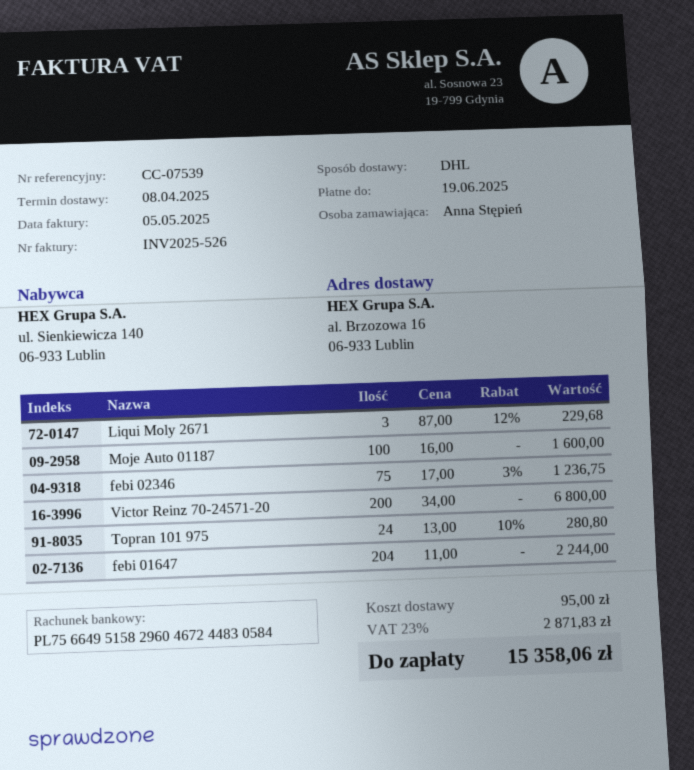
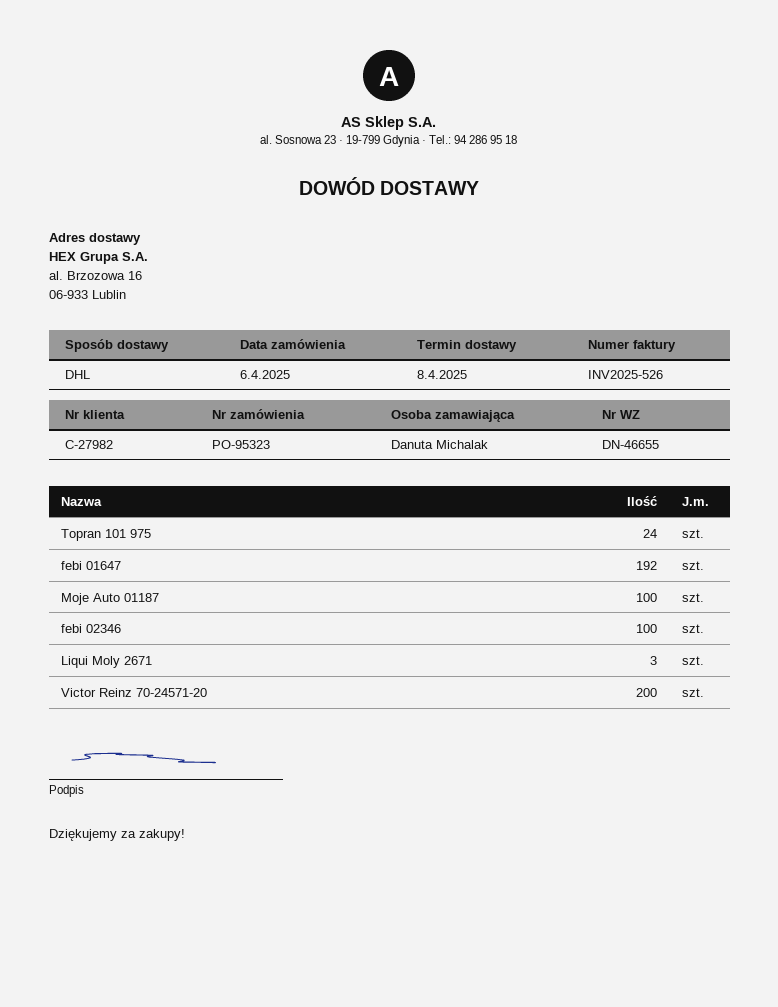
ordered by: Anna Stępień -> Danuta Michalak
febi 02346: 75 -> 100
febi 01647: 204 -> 192

